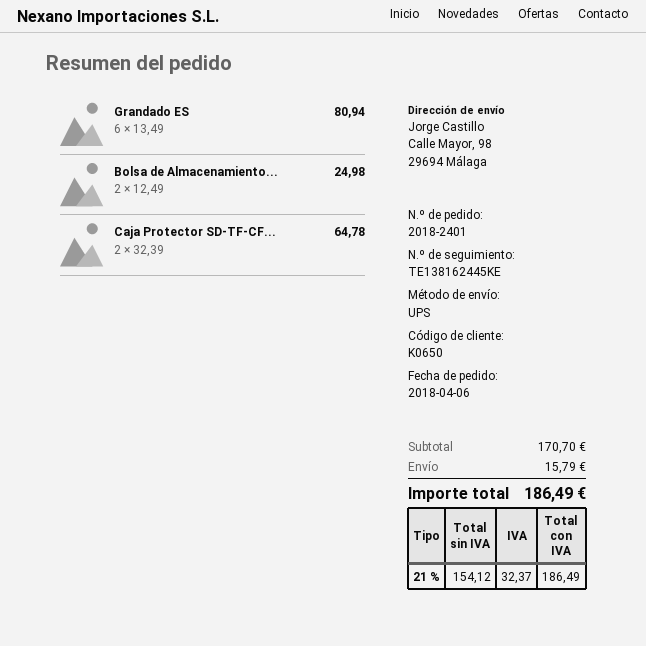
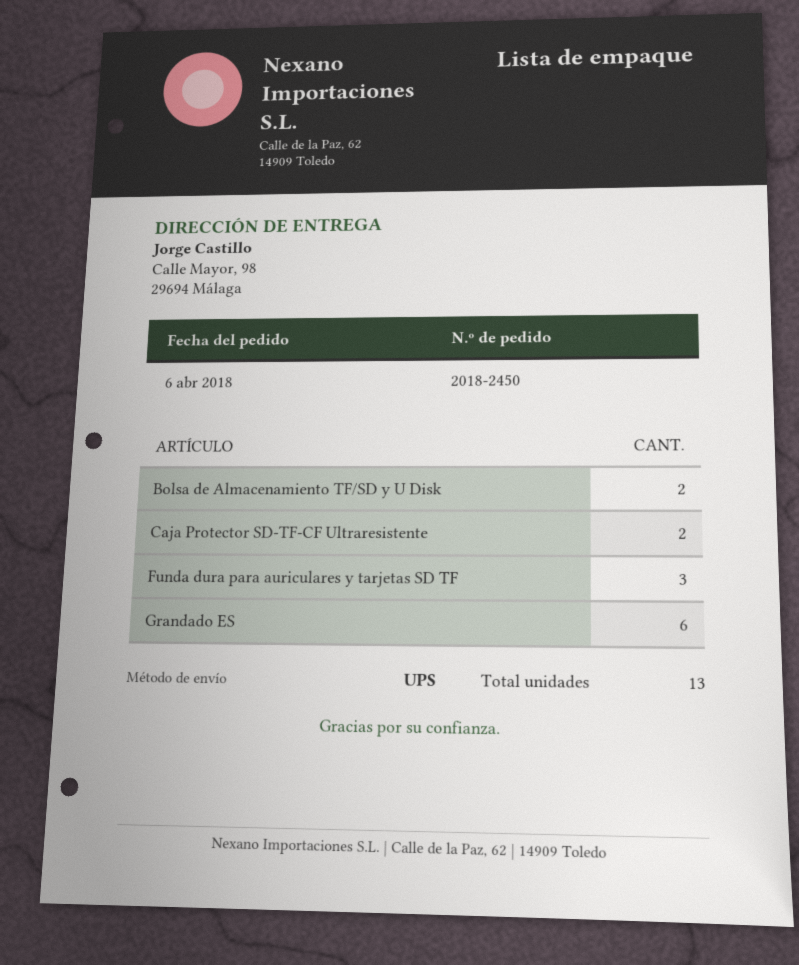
order number: 2018-2401 -> 2018-2450
Funda dura para auriculares y tarjetas SD TF: none -> 3

